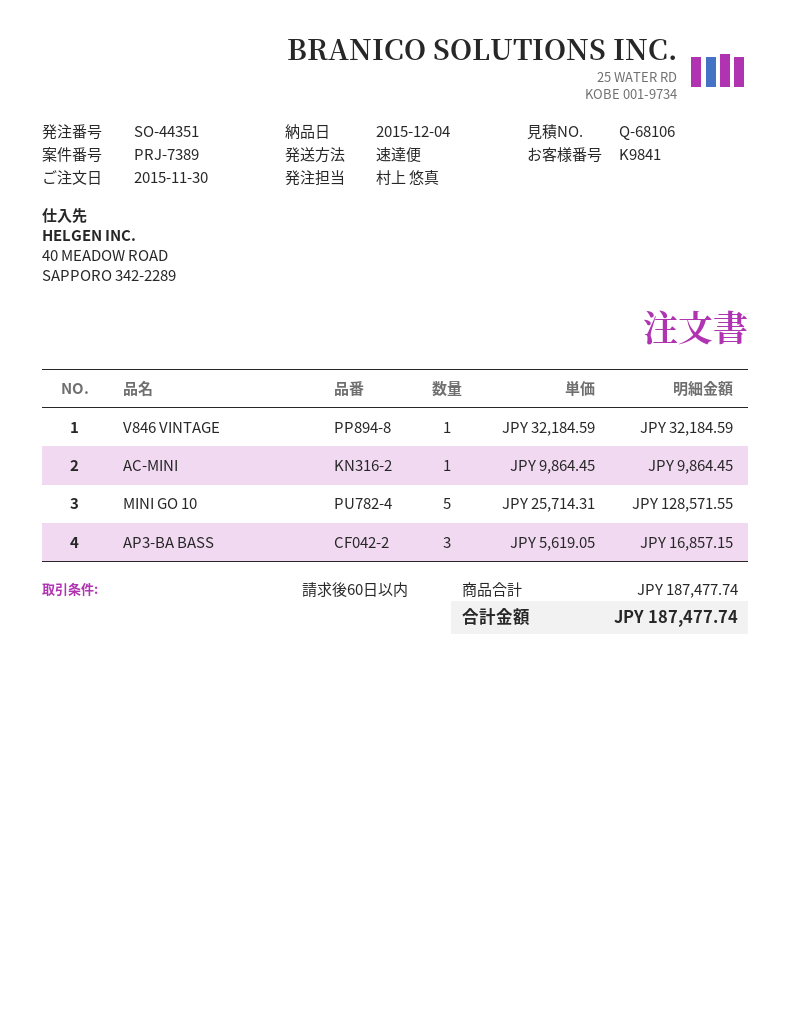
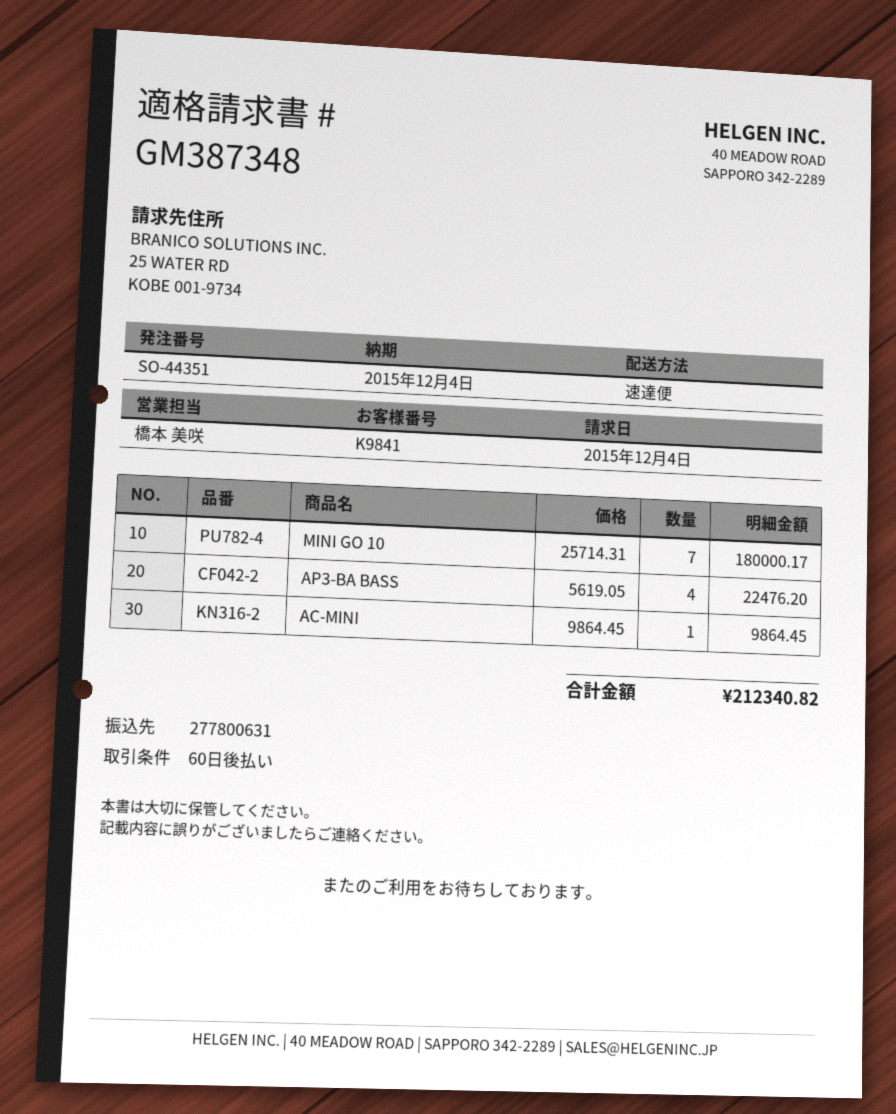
V846 VINTAGE: 1 x 32184.59 = 32184.59 -> none
MINI GO 10: 5 x 25714.31 = 128571.55 -> 7 x 25714.31 = 180000.17
AP3-BA BASS: 3 x 5619.05 = 16857.15 -> 4 x 5619.05 = 22476.20
total: 187477.74 -> 212340.82

